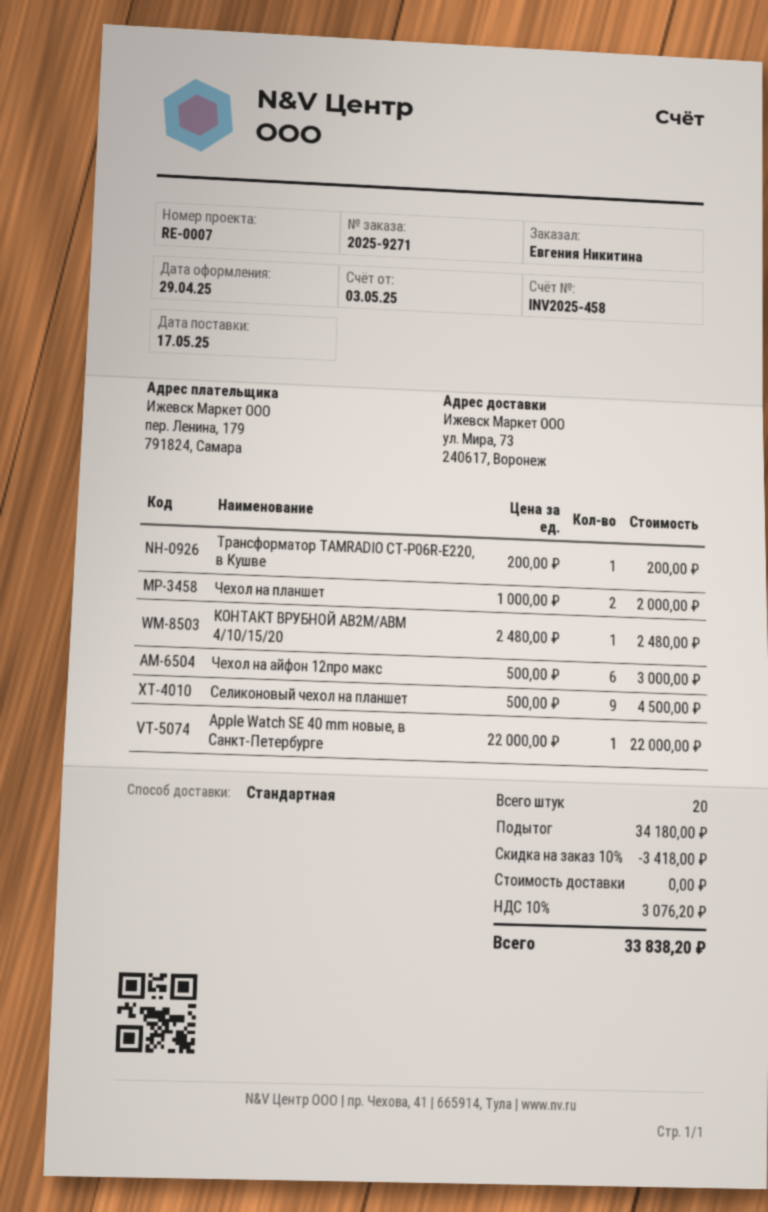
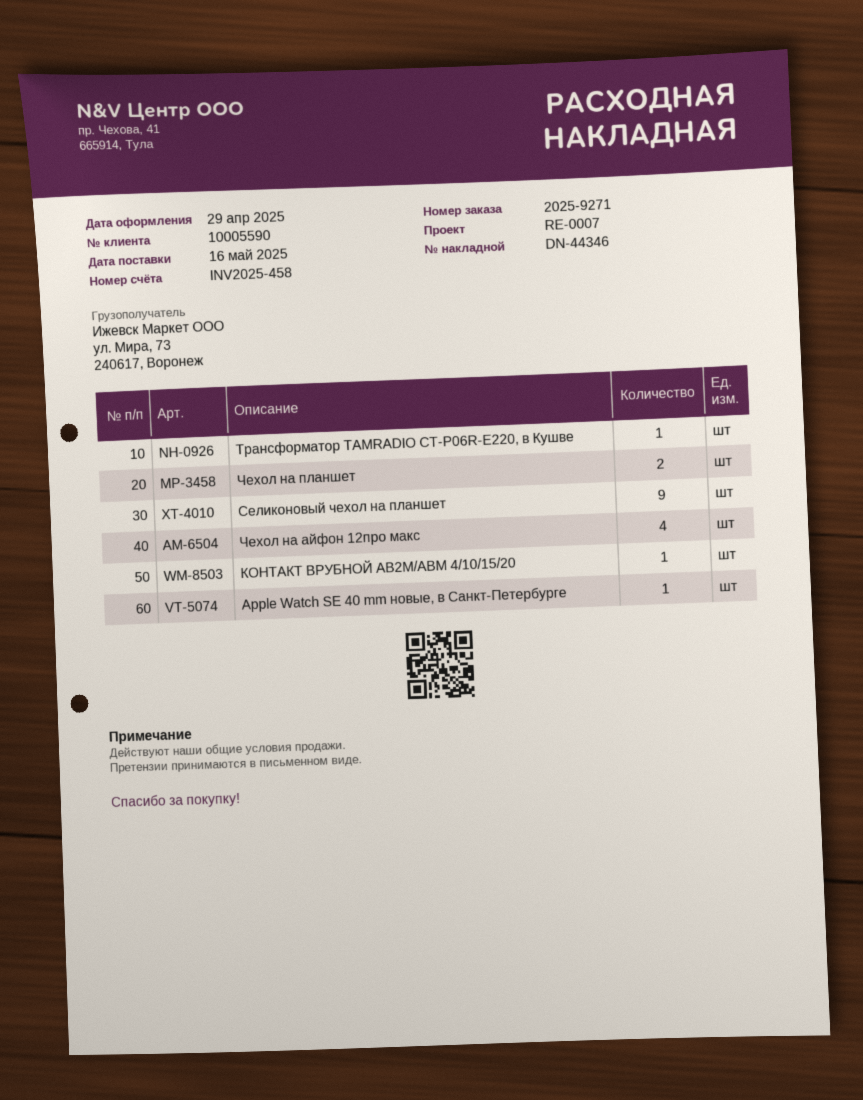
delivery date: 2025-05-17 -> 2025-05-16
Чехол на айфон 12про макс: 6 -> 4

